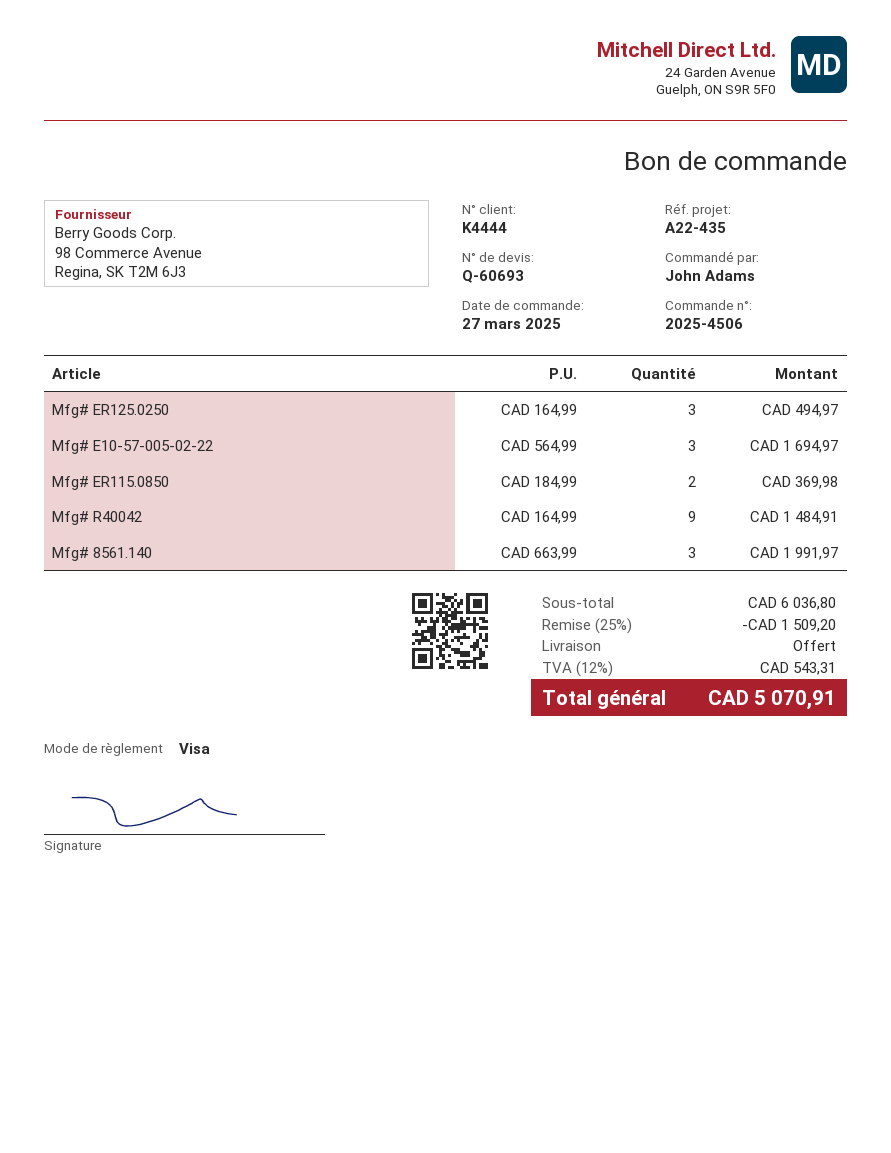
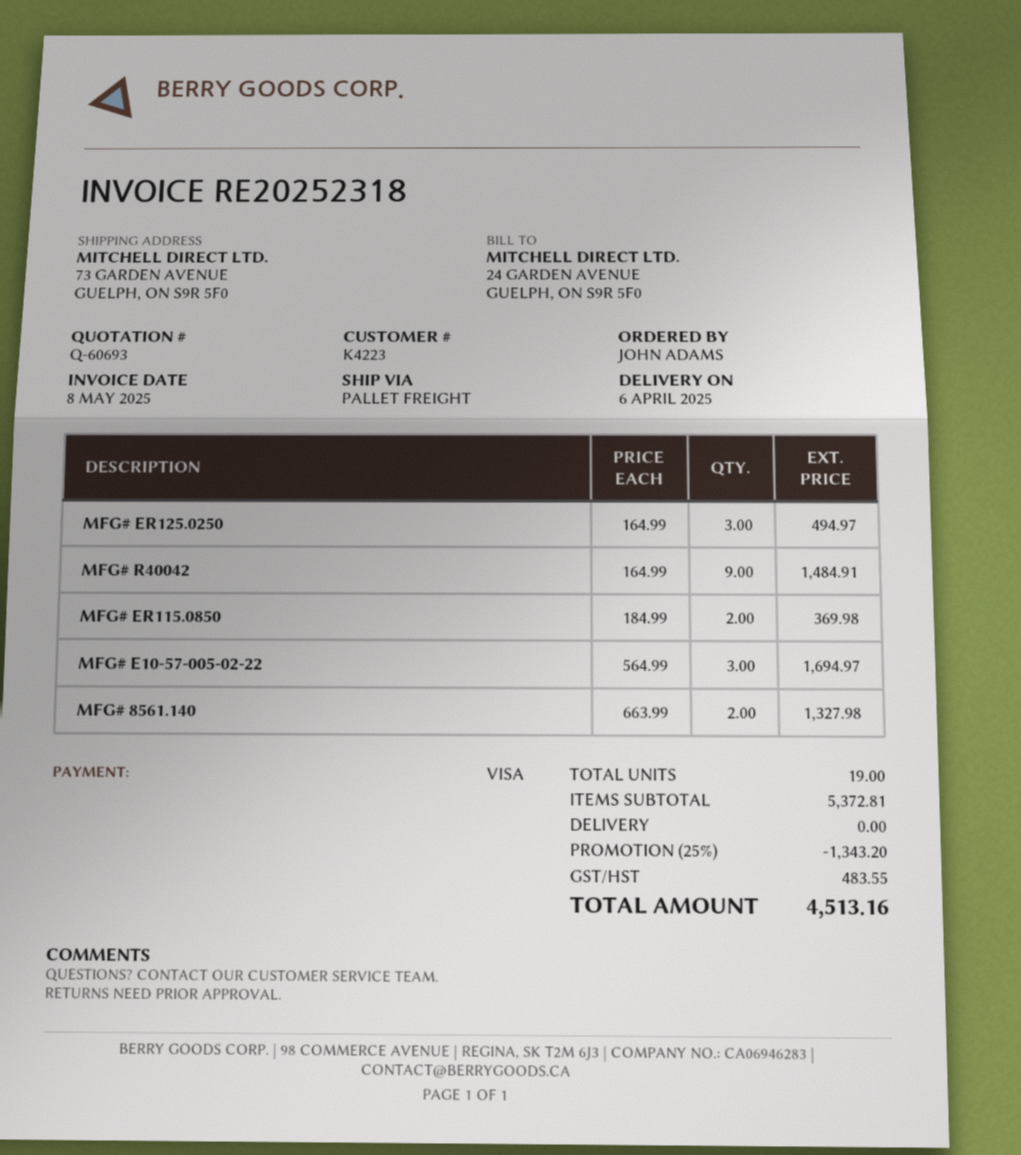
customer number: K4444 -> K4223
Mfg# 8561.140: 3 x 663.99 = 1991.97 -> 2 x 663.99 = 1327.98
subtotal: 6036.80 -> 5372.81
discount: 25% = 1509.20 -> 25% = 1343.20
tax: 543.31 -> 483.55
total: 5070.91 -> 4513.16

